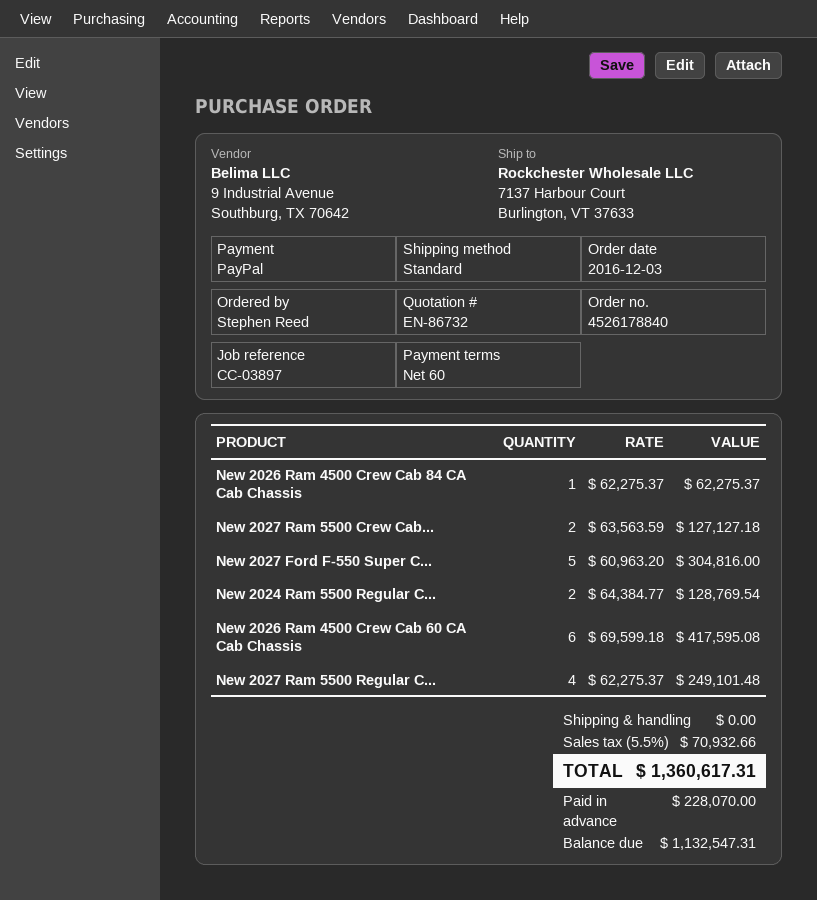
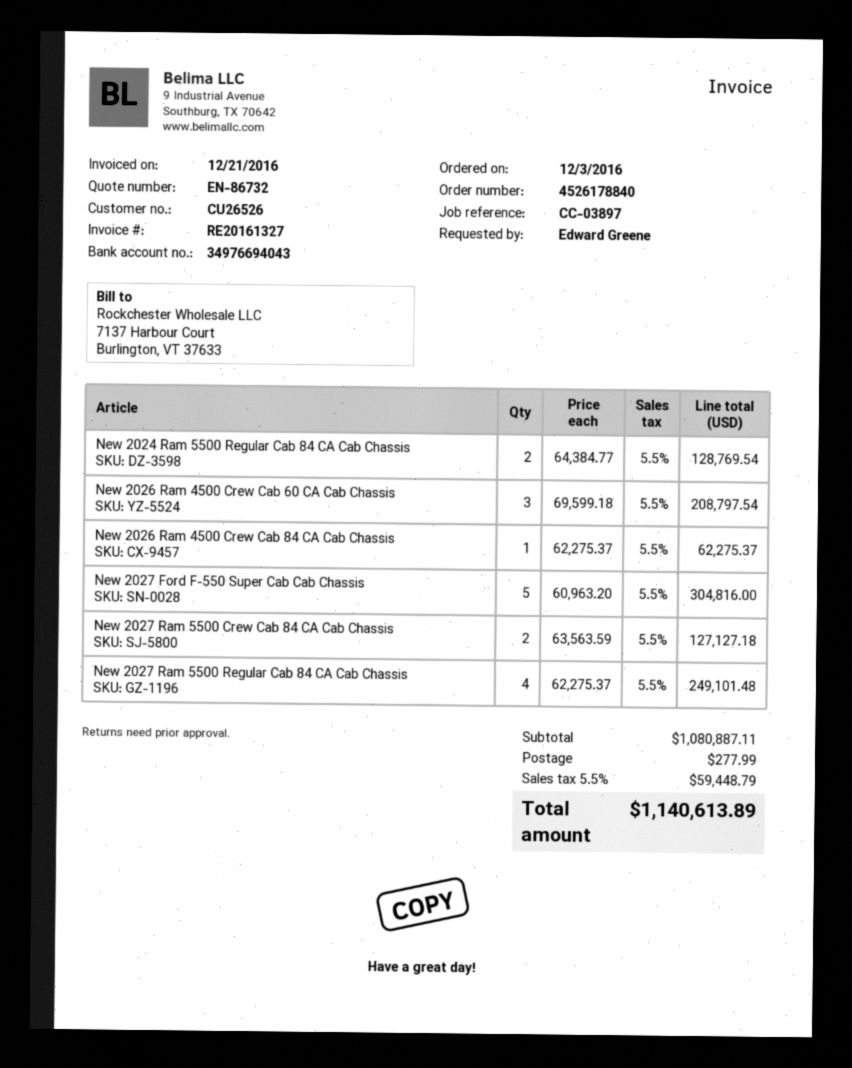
ordered by: Stephen Reed -> Edward Greene
New 2026 Ram 4500 Crew Cab 60 CA Cab Chassis: 6 x 69599.18 = 417595.08 -> 3 x 69599.18 = 208797.54
shipping: 0.00 -> 277.99
tax: 5.5% = 70932.66 -> 5.5% = 59448.79
total: 1360617.31 -> 1140613.89

